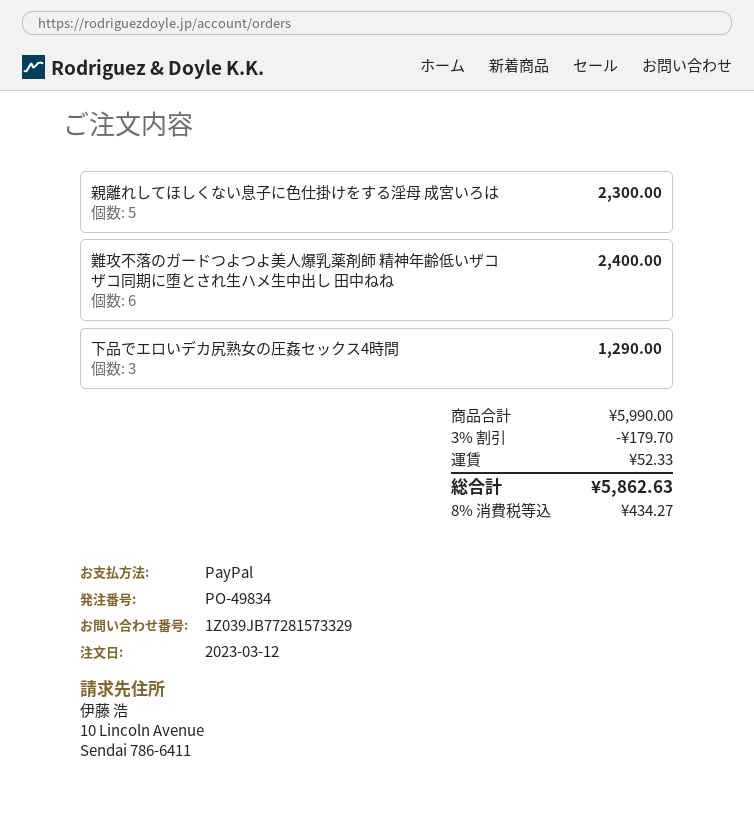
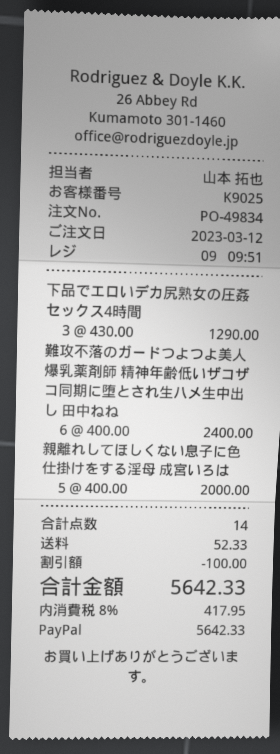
親離れしてほしくない息子に色仕掛けをする淫母 成宮いろは: 5 for 2300.00 -> 5 for 2000.00
discount: 179.70 -> 100.00
tax: 8% = 434.27 -> 8% = 417.95
total: 5862.63 -> 5642.33

